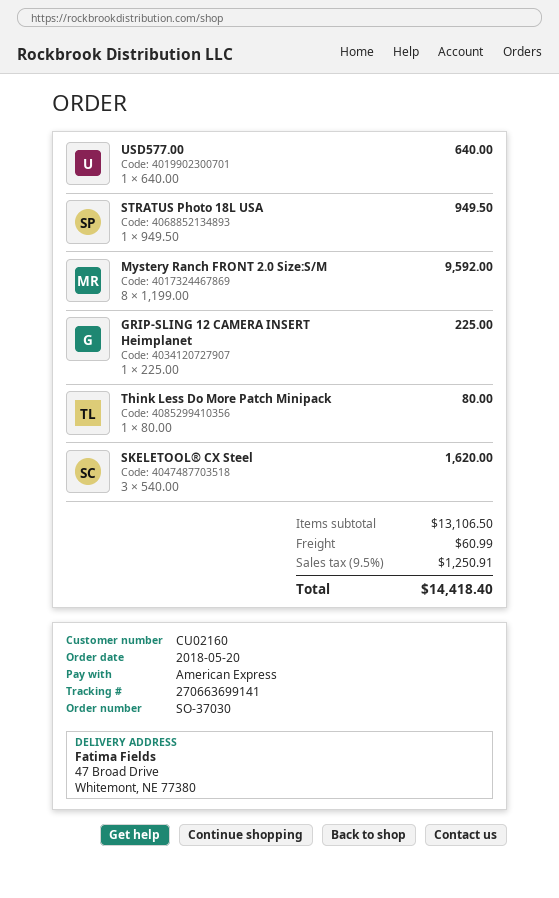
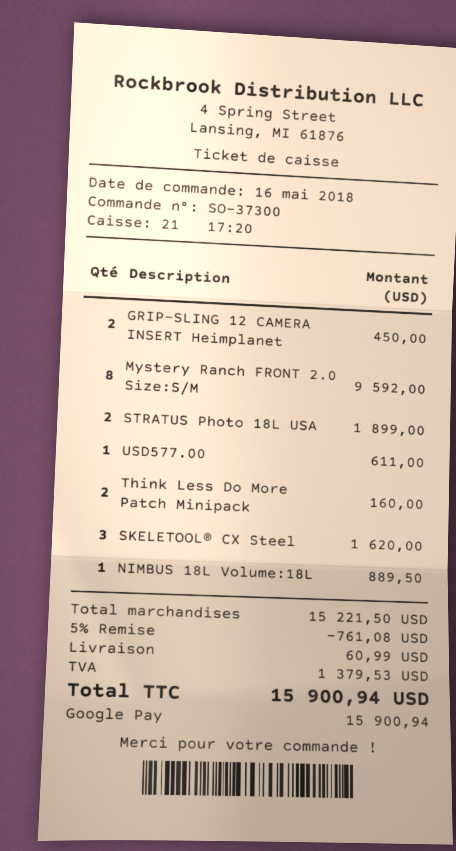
order number: SO-37030 -> SO-37300
order date: 2018-05-20 -> 2018-05-16
payment method: American Express -> Google Pay
USD577.00: 1 for 640.00 -> 1 for 611.00
STRATUS Photo 18L USA: 1 for 949.50 -> 2 for 1899.00
GRIP-SLING 12 CAMERA INSERT Heimplanet: 1 for 225.00 -> 2 for 450.00
Think Less Do More Patch Minipack: 1 for 80.00 -> 2 for 160.00
NIMBUS 18L Volume:18L: none -> 1 for 889.50
subtotal: 13106.50 -> 15221.50
discount: none -> 5% = 761.08
tax: 1250.91 -> 1379.53
total: 14418.40 -> 15900.94

